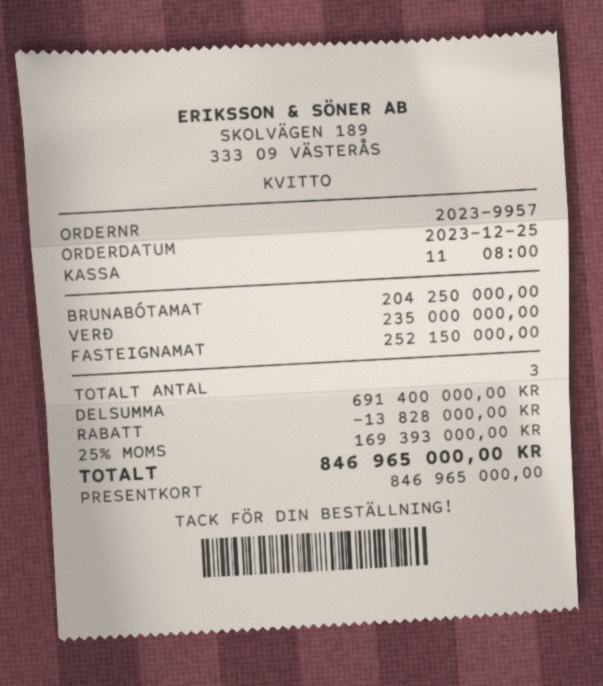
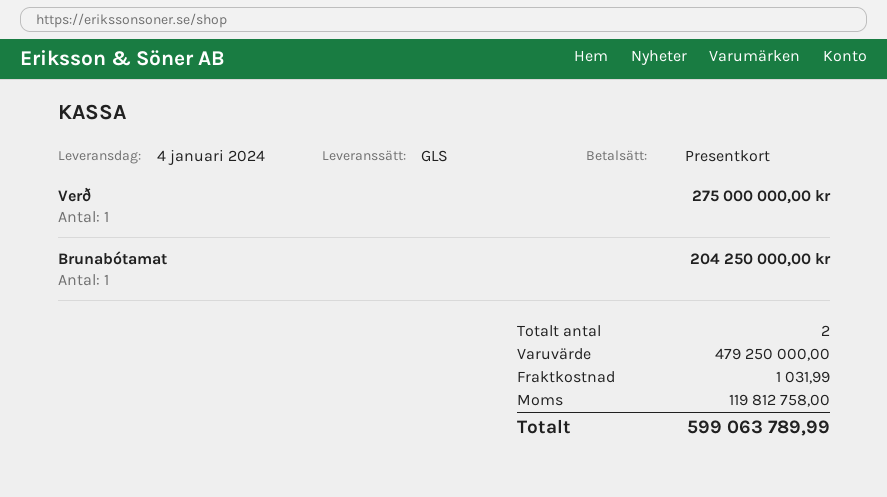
VERÐ: 1 for 235000000.00 -> 1 for 275000000.00
FASTEIGNAMAT: 1 for 252150000.00 -> none
total quantity: 3 -> 2
subtotal: 691400000.00 -> 479250000.00
discount: 13828000.00 -> none
shipping: none -> 1031.99
tax: 169393000.00 -> 119812758.00
total: 846965000.00 -> 599063789.99

